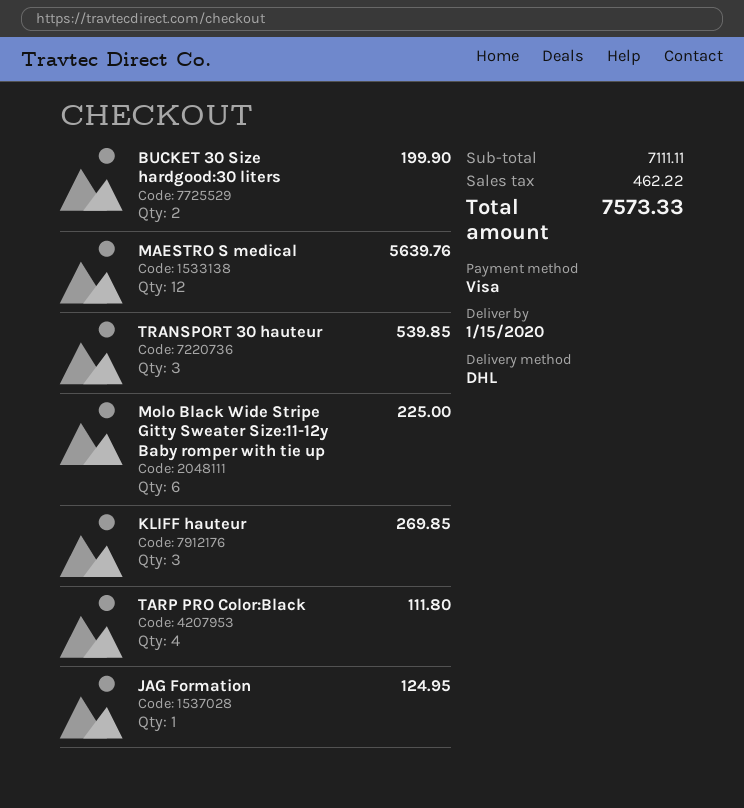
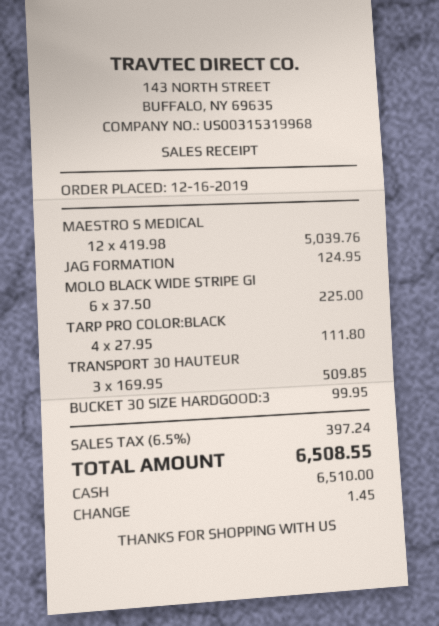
payment method: Visa -> cash
BUCKET 30 Size hardgood:30 liters: 2 for 199.90 -> 1 for 99.95
MAESTRO S medical: 12 for 5639.76 -> 12 for 5039.76
TRANSPORT 30 hauteur: 3 for 539.85 -> 3 for 509.85
KLIFF hauteur: 3 for 269.85 -> none
tax: 462.22 -> 397.24
total: 7573.33 -> 6508.55

